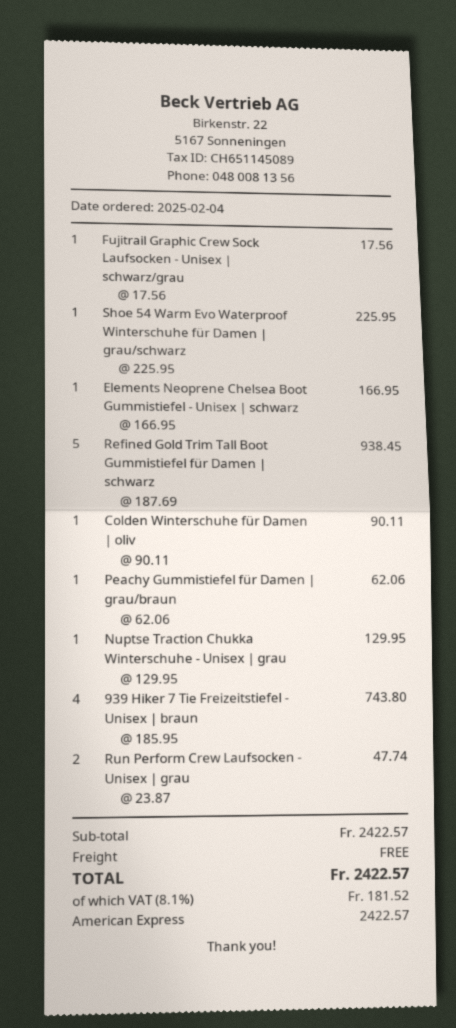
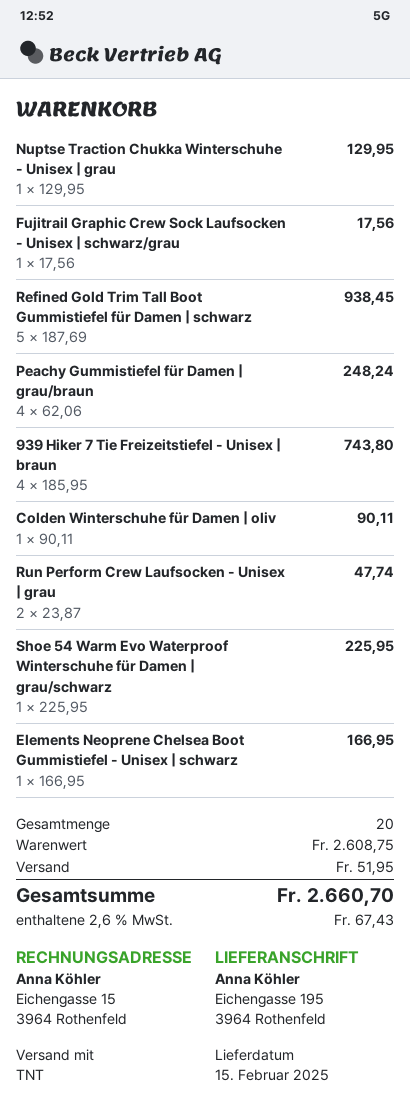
Peachy Gummistiefel für Damen | grau/braun: 1 x 62.06 = 62.06 -> 4 x 62.06 = 248.24
subtotal: 2422.57 -> 2608.75
shipping: 0.00 -> 51.95
tax: 8.1% = 181.52 -> 2.6% = 67.43
total: 2422.57 -> 2660.70

